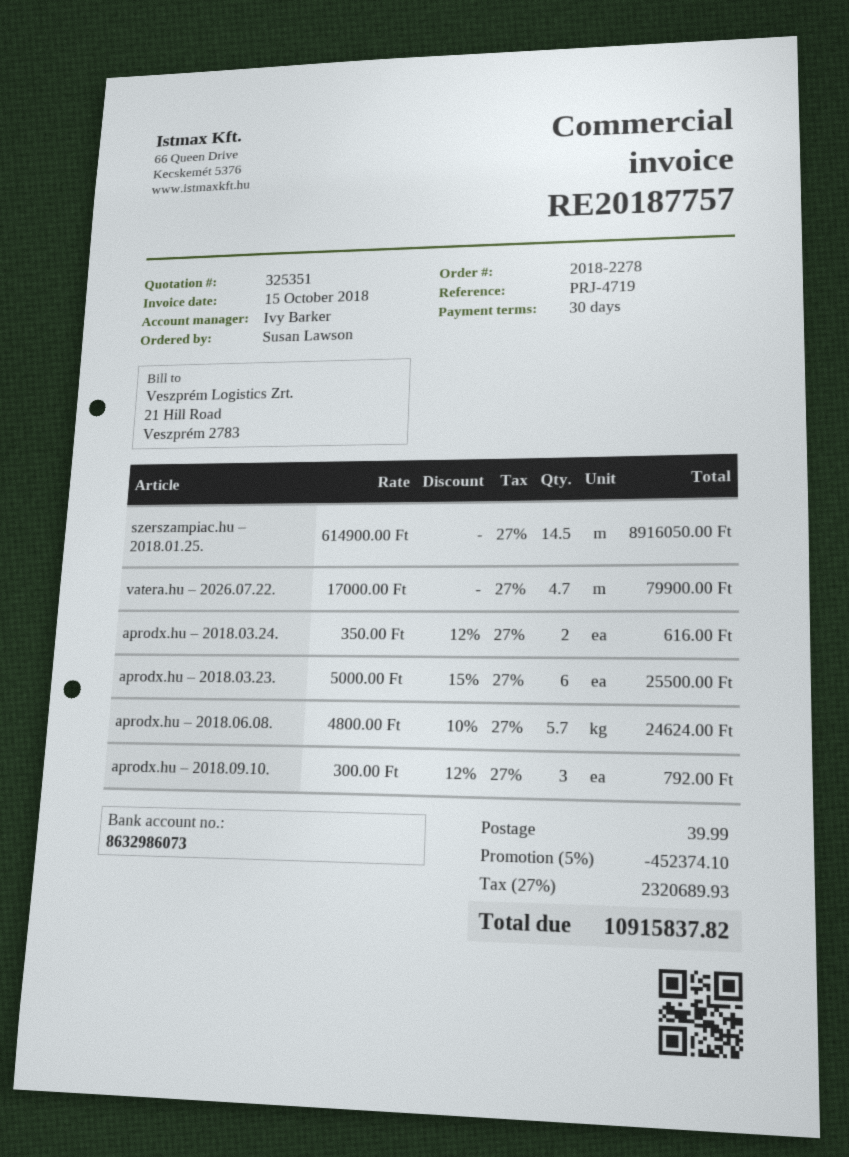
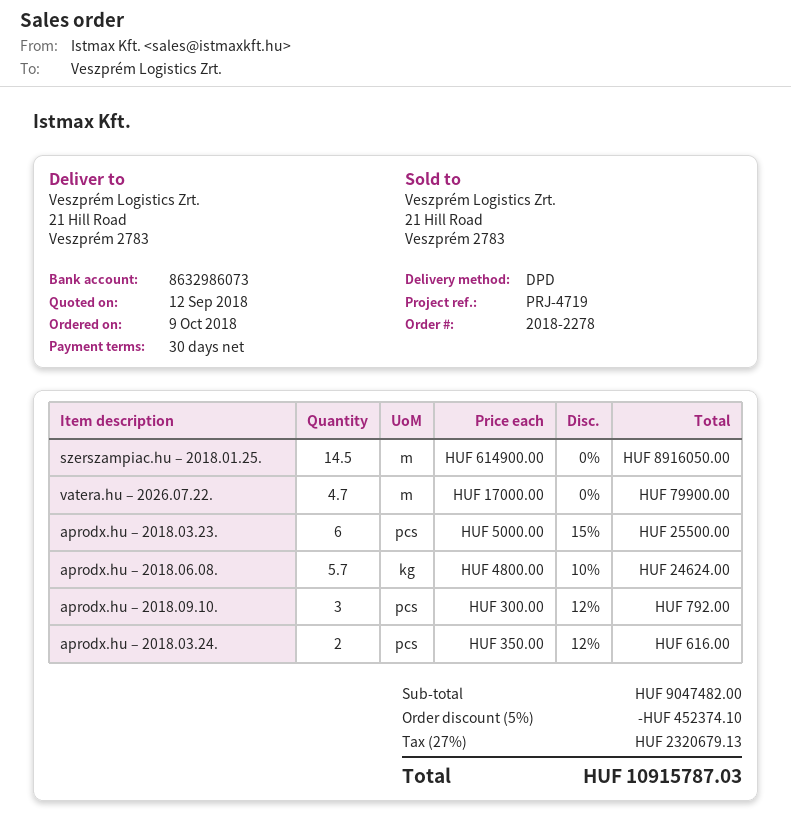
shipping: 39.99 -> none
tax: 27% = 2320689.93 -> 27% = 2320679.13
total: 10915837.82 -> 10915787.03

